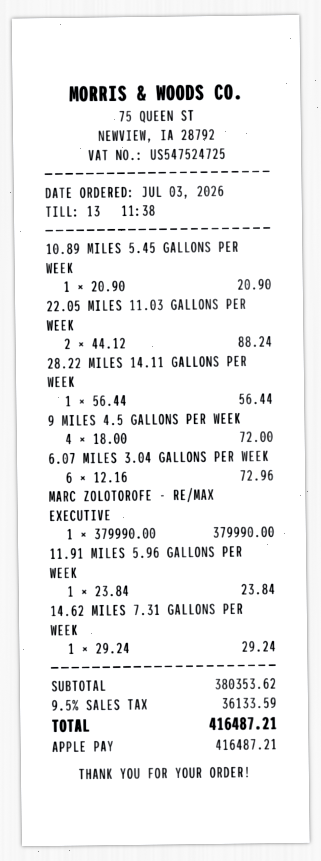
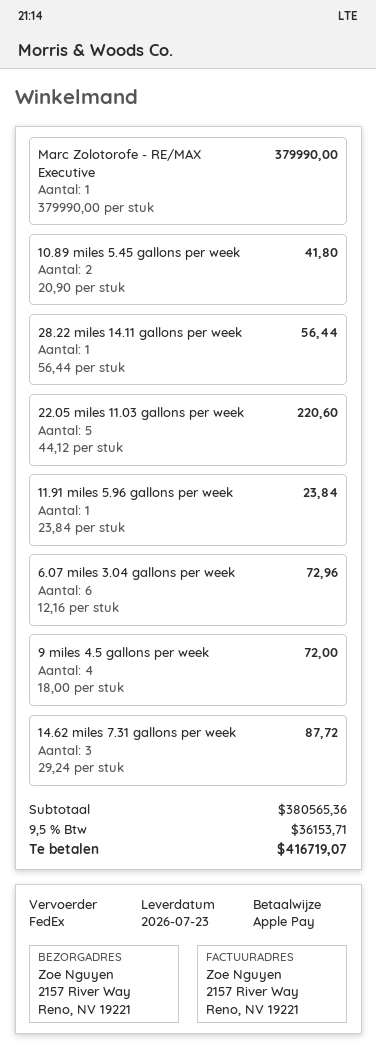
10.89 MILES 5.45 GALLONS PER WEEK: 1 x 20.90 = 20.90 -> 2 x 20.90 = 41.80
22.05 MILES 11.03 GALLONS PER WEEK: 2 x 44.12 = 88.24 -> 5 x 44.12 = 220.60
14.62 MILES 7.31 GALLONS PER WEEK: 1 x 29.24 = 29.24 -> 3 x 29.24 = 87.72
subtotal: 380353.62 -> 380565.36
tax: 9.5% = 36133.59 -> 9.5% = 36153.71
total: 416487.21 -> 416719.07

